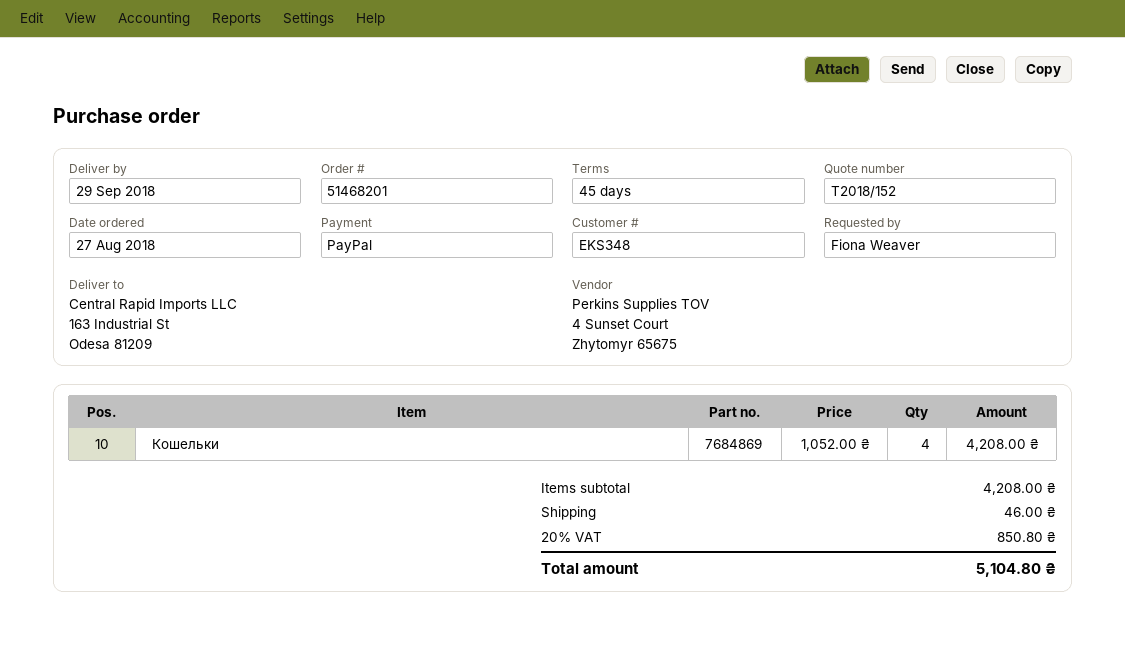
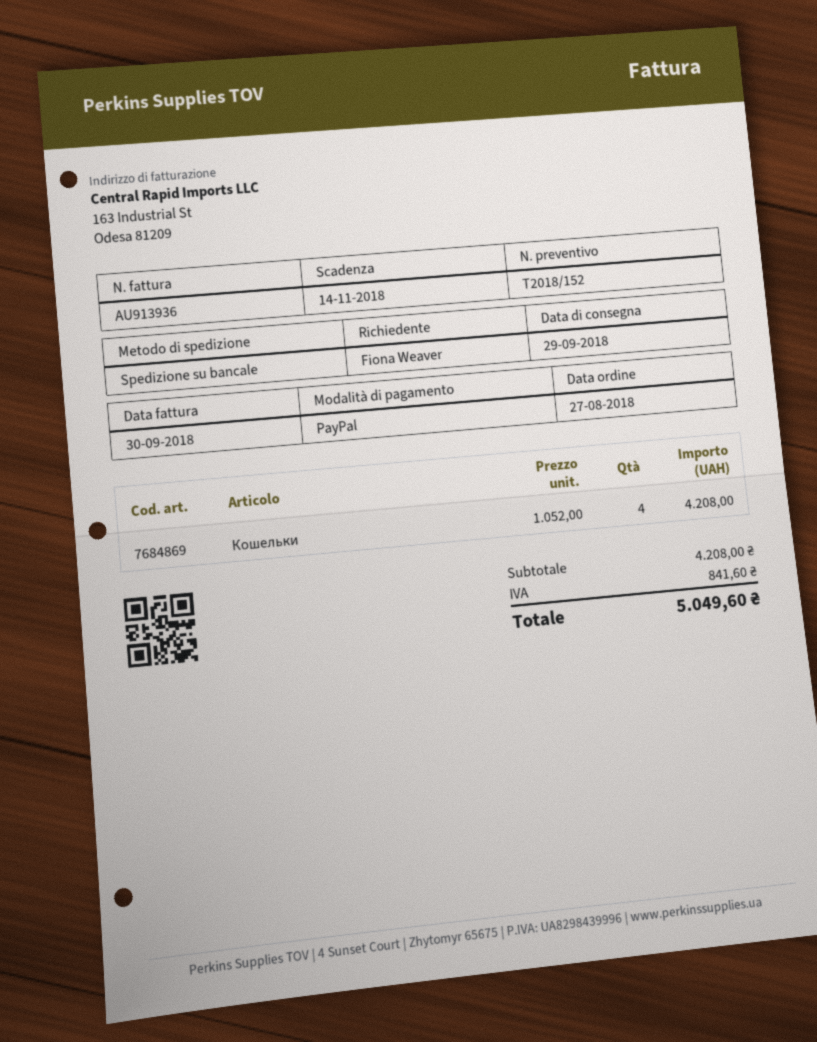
shipping: 46.00 -> none
tax: 850.80 -> 841.60
total: 5104.80 -> 5049.60

